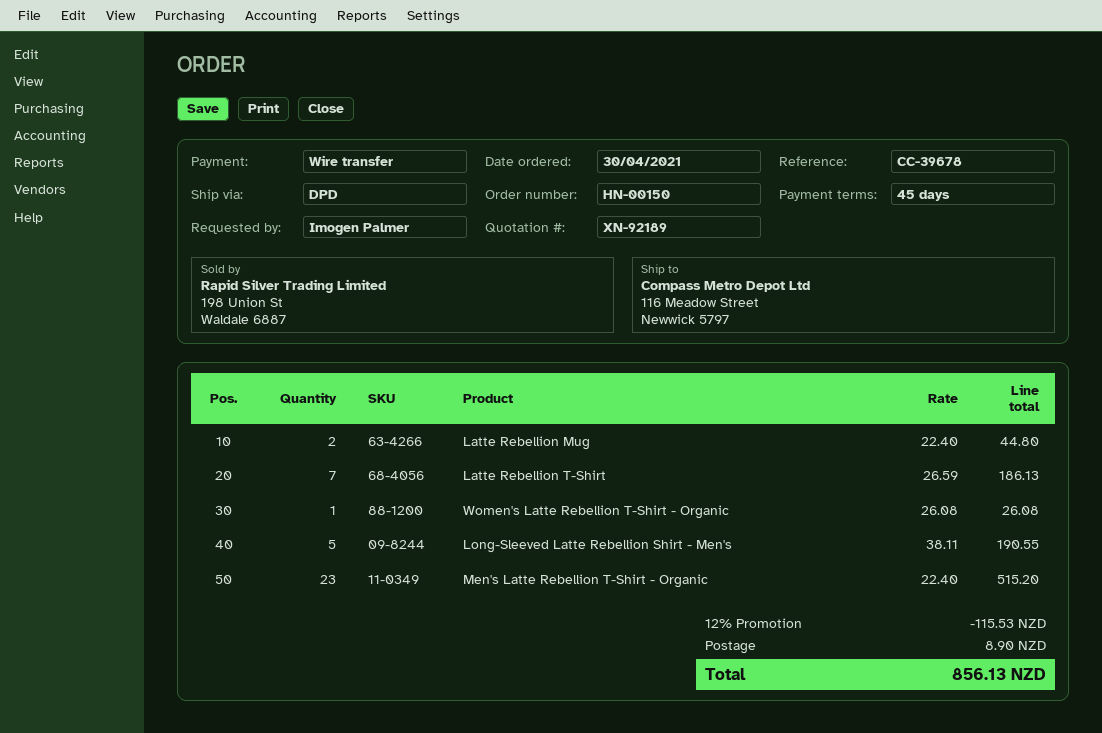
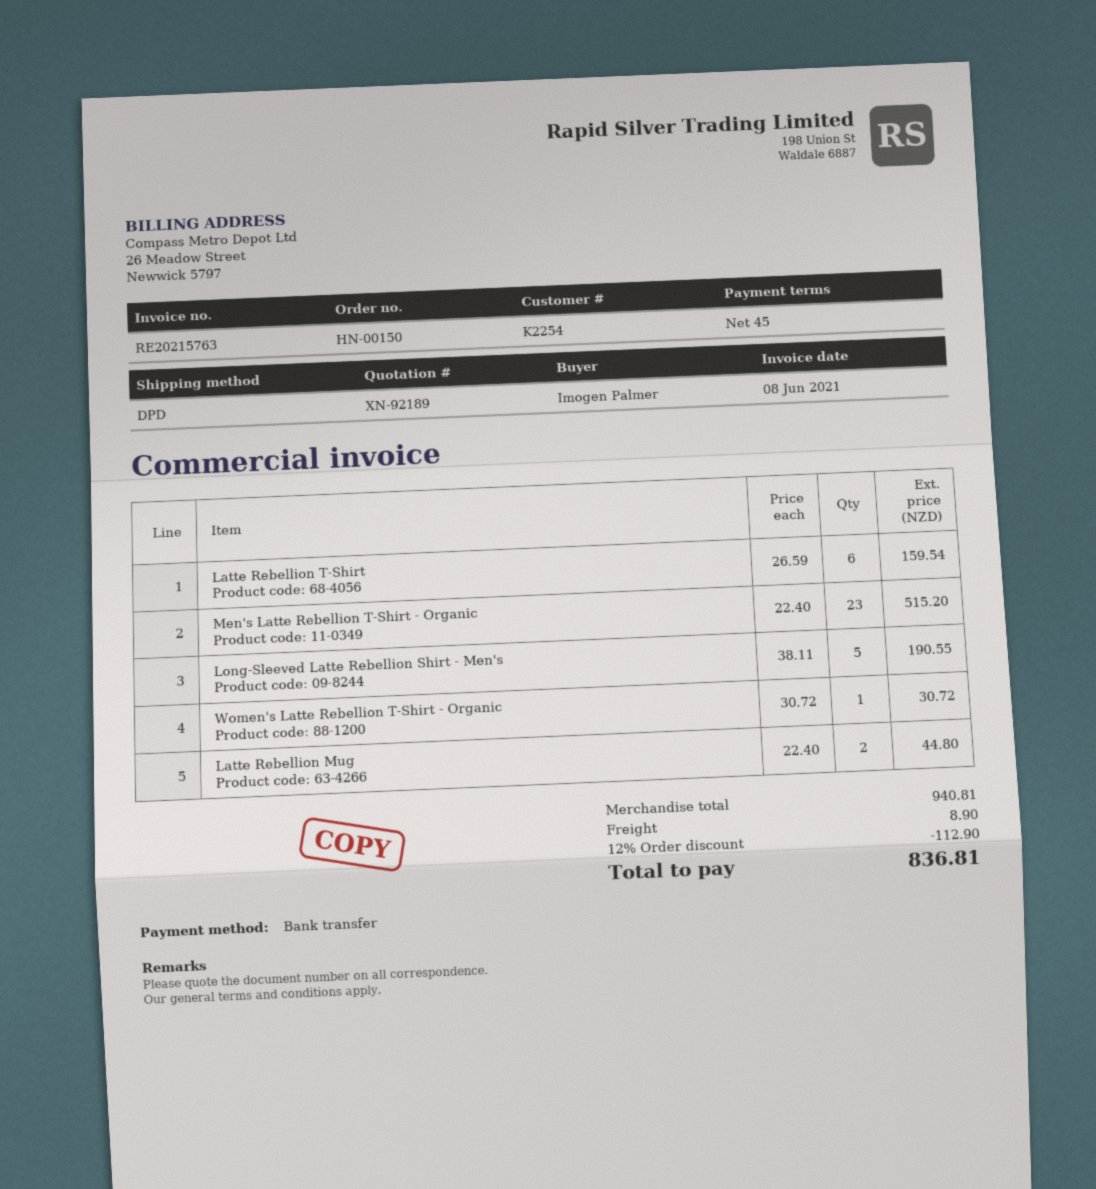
Latte Rebellion T-Shirt: 7 x 26.59 = 186.13 -> 6 x 26.59 = 159.54
Women's Latte Rebellion T-Shirt - Organic: 1 x 26.08 = 26.08 -> 1 x 30.72 = 30.72
discount: 12% = 115.53 -> 12% = 112.90
total: 856.13 -> 836.81

